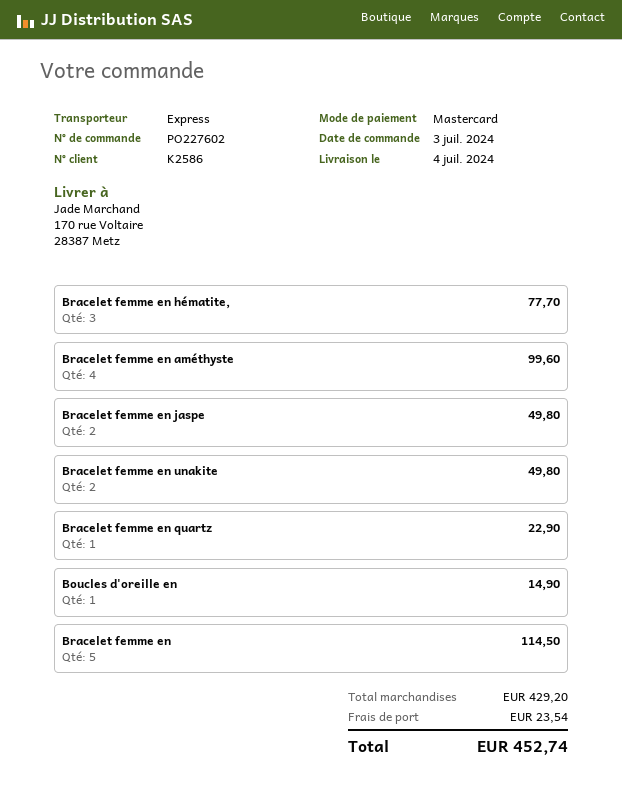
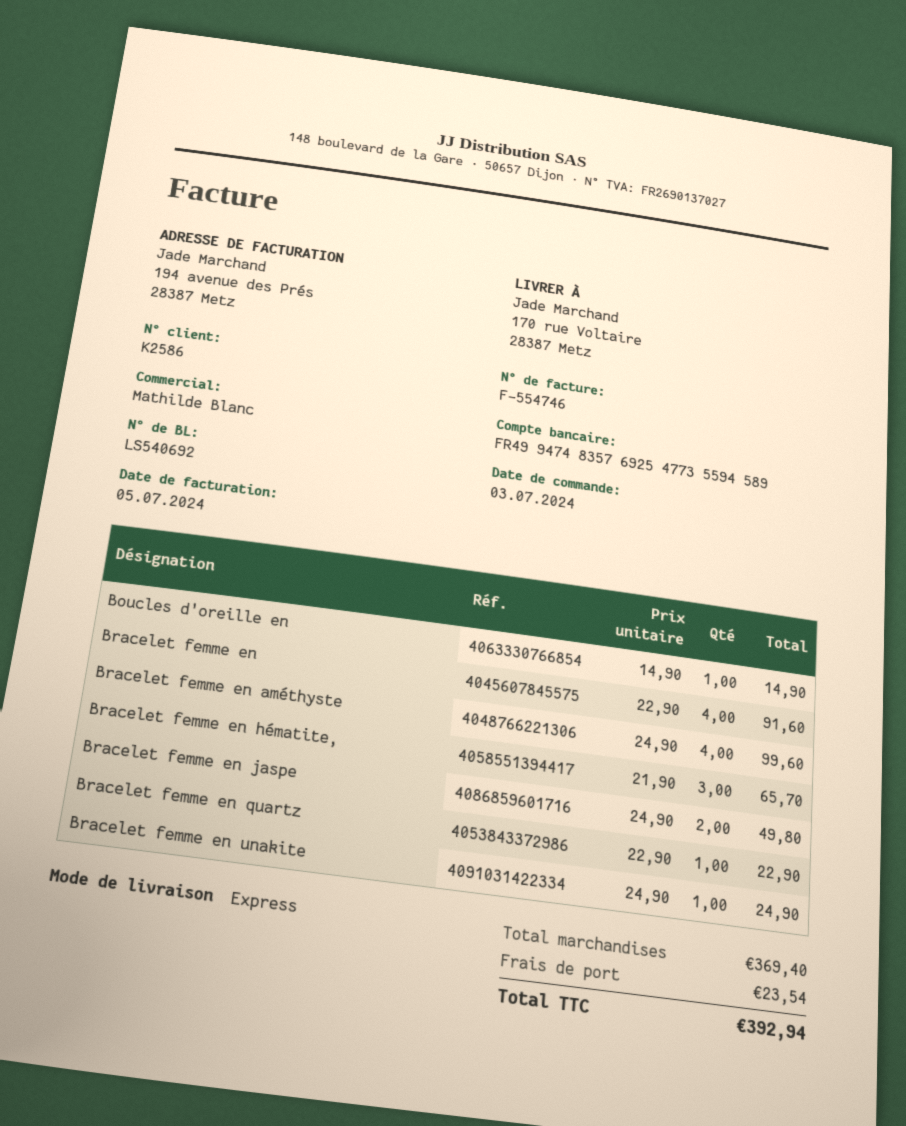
Bracelet femme en hématite,: 3 for 77.70 -> 3 for 65.70
Bracelet femme en unakite: 2 for 49.80 -> 1 for 24.90
Bracelet femme en: 5 for 114.50 -> 4 for 91.60
subtotal: 429.20 -> 369.40
total: 452.74 -> 392.94

